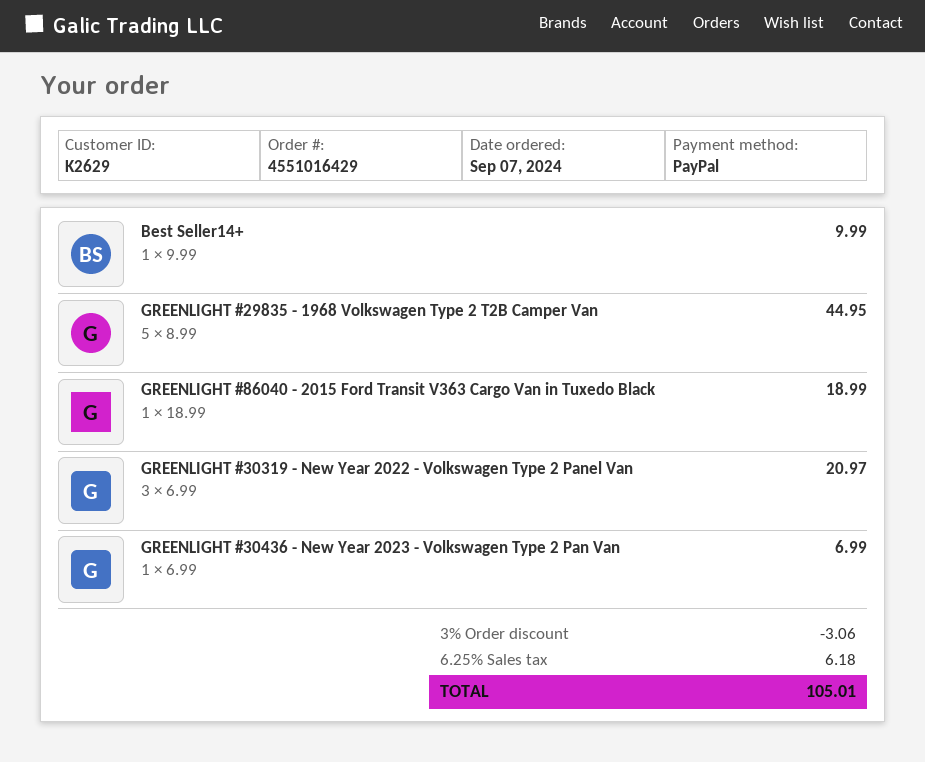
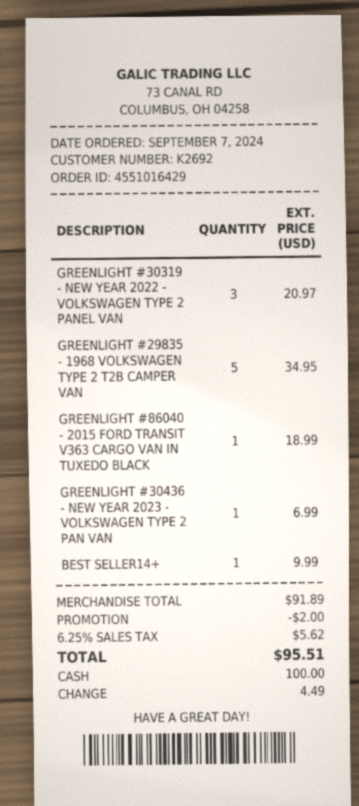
customer number: K2629 -> K2692
payment method: PayPal -> cash
GREENLIGHT #29835 - 1968 Volkswagen Type 2 T2B Camper Van: 5 for 44.95 -> 5 for 34.95
discount: 3.06 -> 2.00
tax: 6.25% = 6.18 -> 6.25% = 5.62
total: 105.01 -> 95.51

